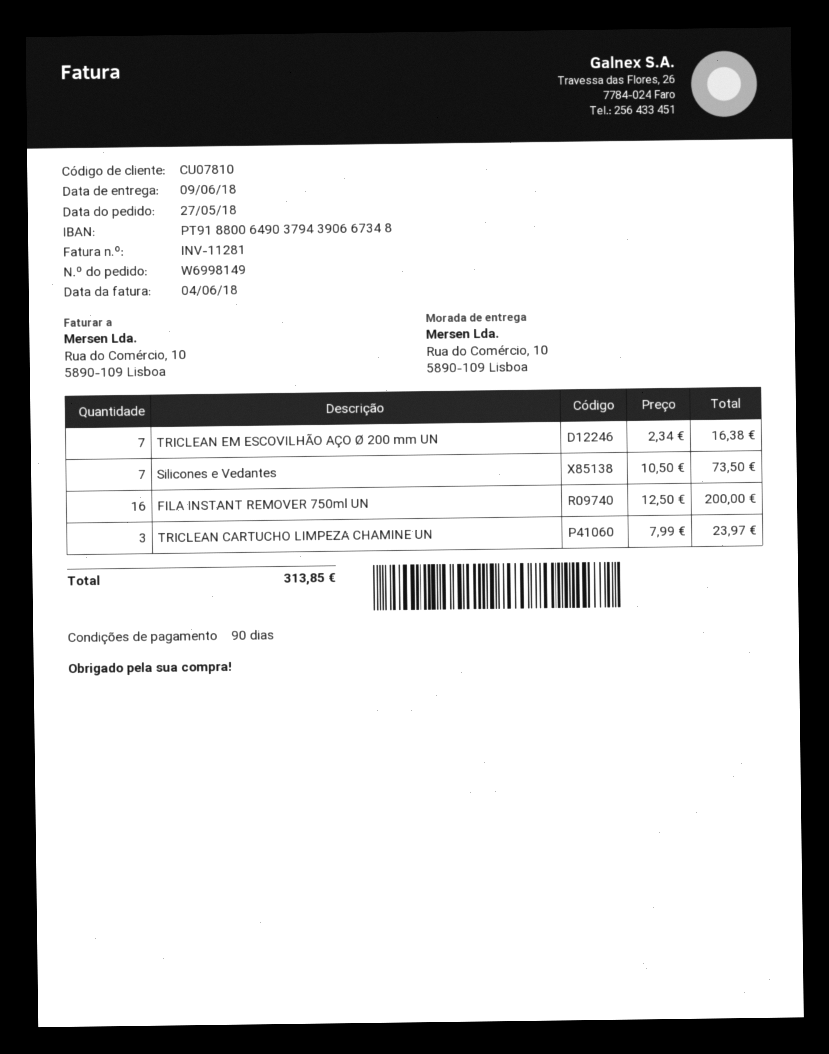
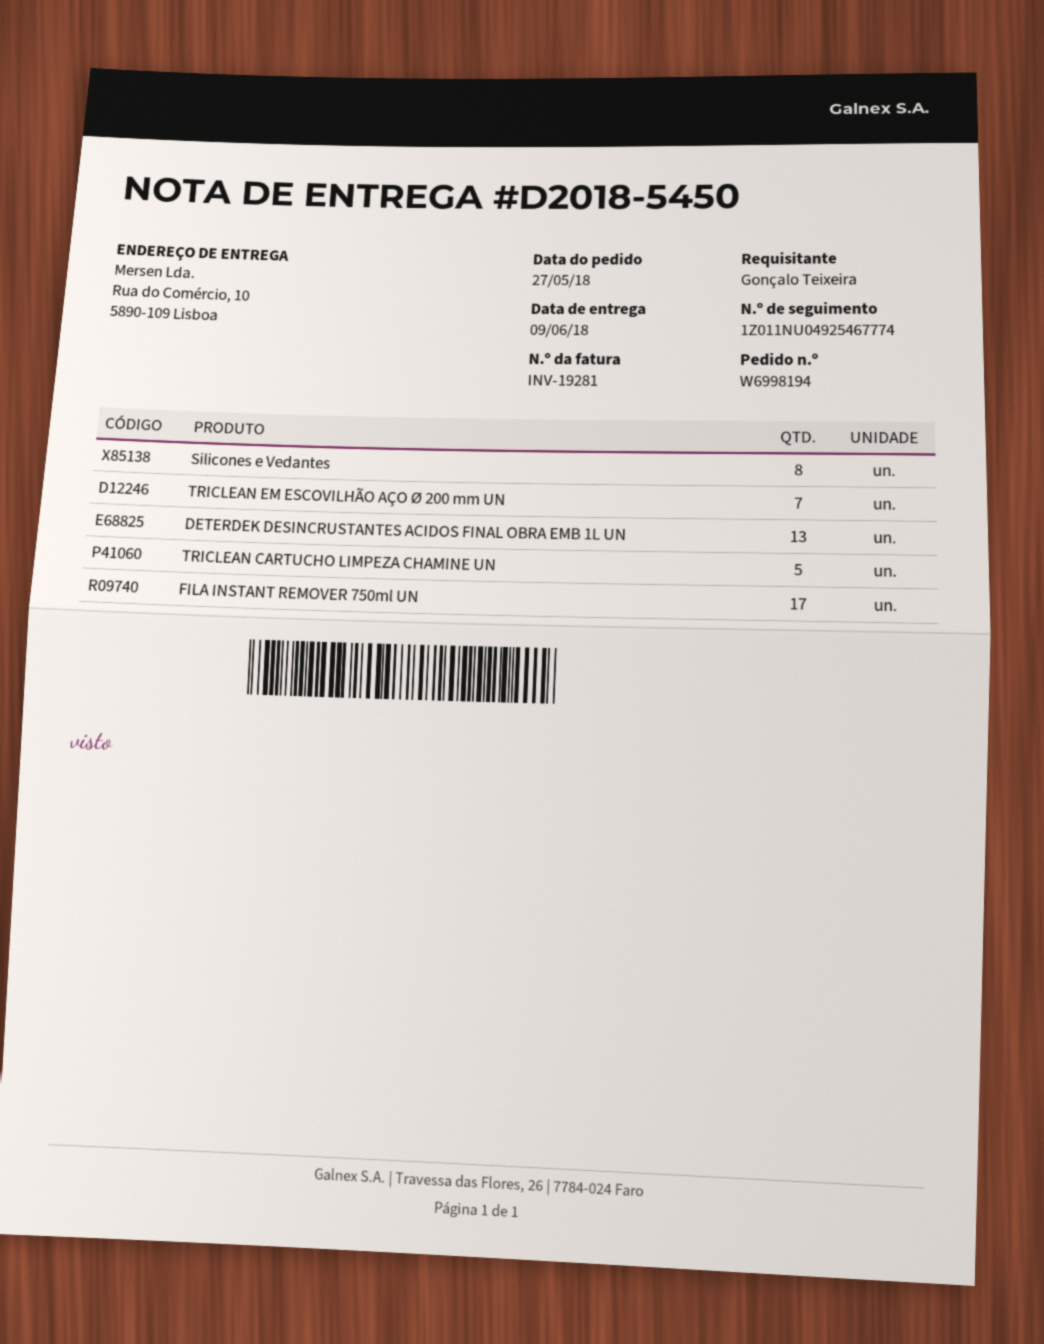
order number: W6998149 -> W6998194
invoice number: INV-11281 -> INV-19281
Silicones e Vedantes: 7 -> 8
FILA INSTANT REMOVER 750ml UN: 16 -> 17
TRICLEAN CARTUCHO LIMPEZA CHAMINE UN: 3 -> 5
DETERDEK DESINCRUSTANTES ACIDOS FINAL OBRA EMB 1L UN: none -> 13

